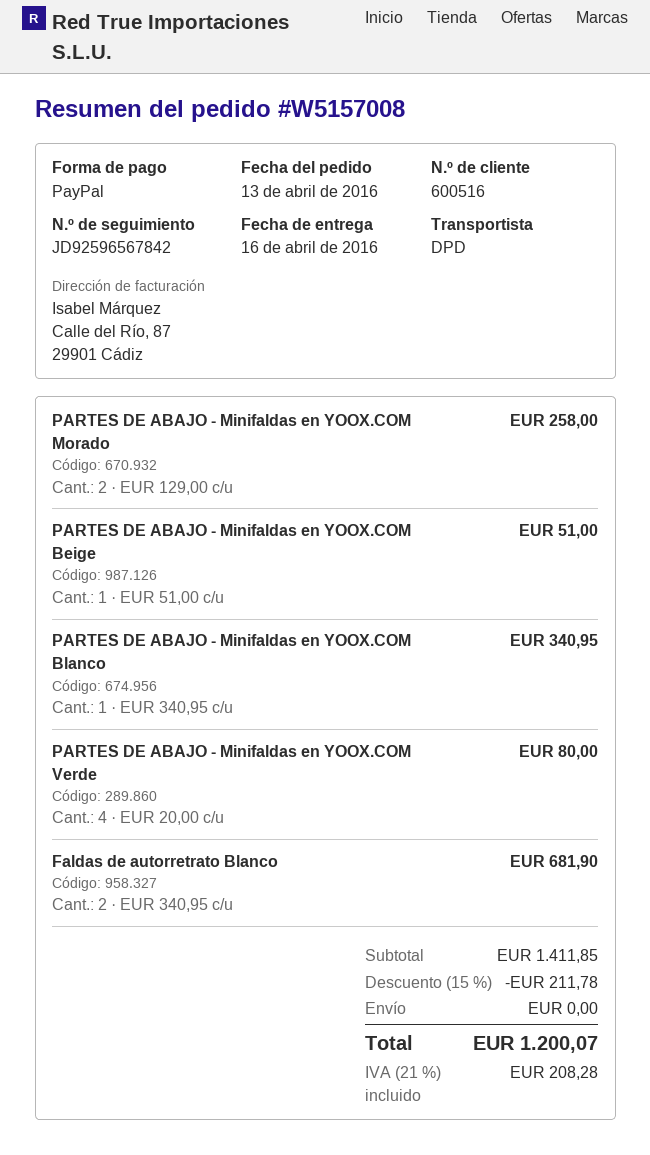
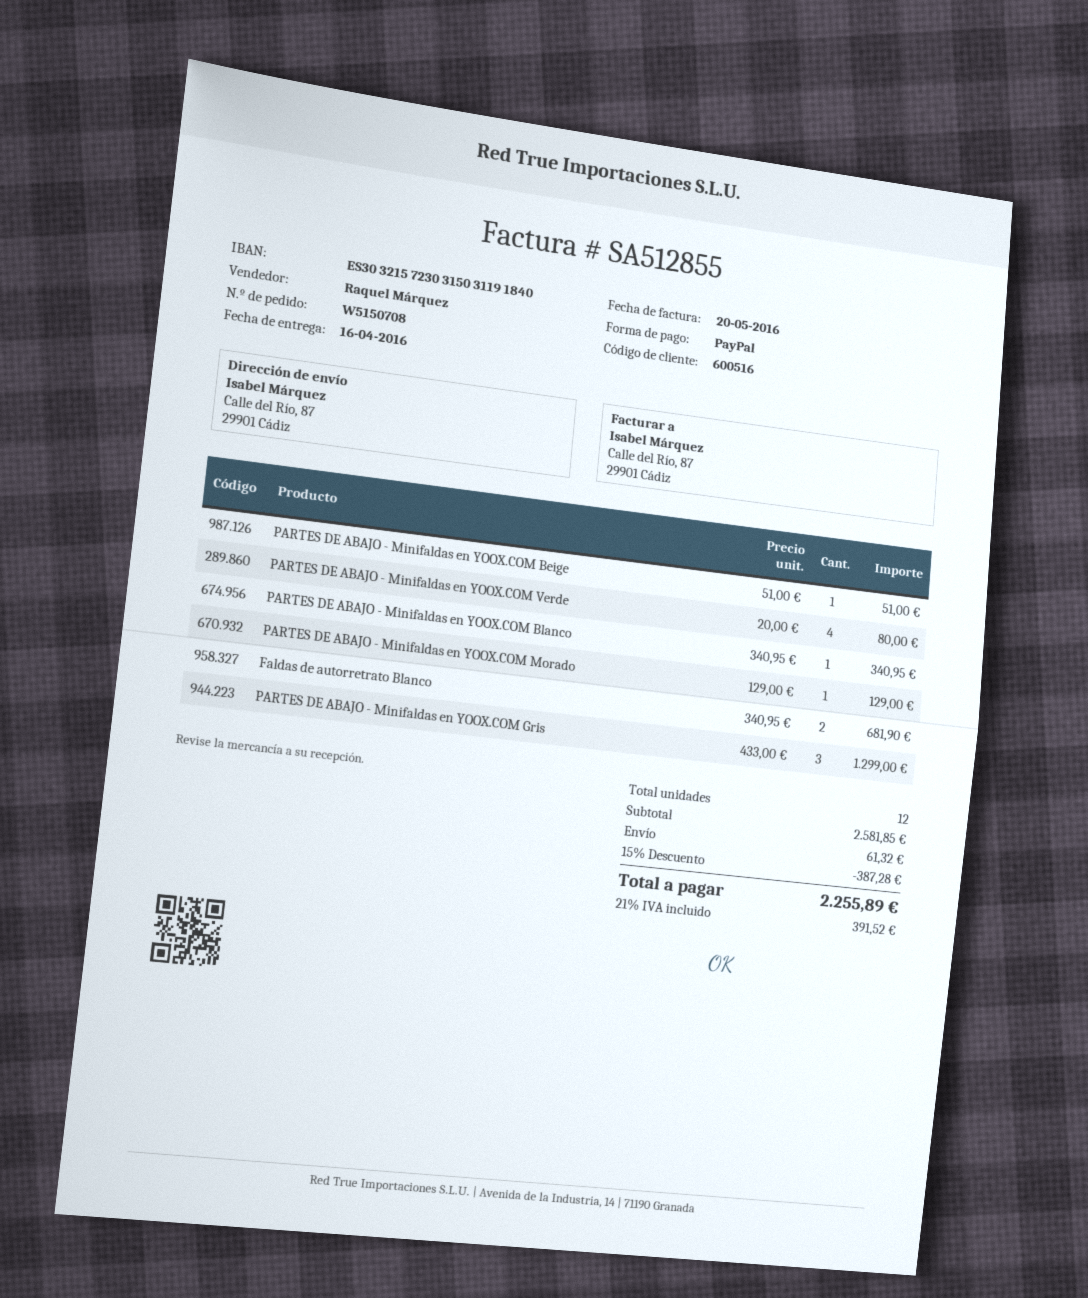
order number: W5157008 -> W5150708
PARTES DE ABAJO - Minifaldas en YOOX.COM Morado: 2 x 129.00 = 258.00 -> 1 x 129.00 = 129.00
PARTES DE ABAJO - Minifaldas en YOOX.COM Gris: none -> 3 x 433.00 = 1299.00
subtotal: 1411.85 -> 2581.85
discount: 15% = 211.78 -> 15% = 387.28
shipping: 0.00 -> 61.32
tax: 21% = 208.28 -> 21% = 391.52
total: 1200.07 -> 2255.89

